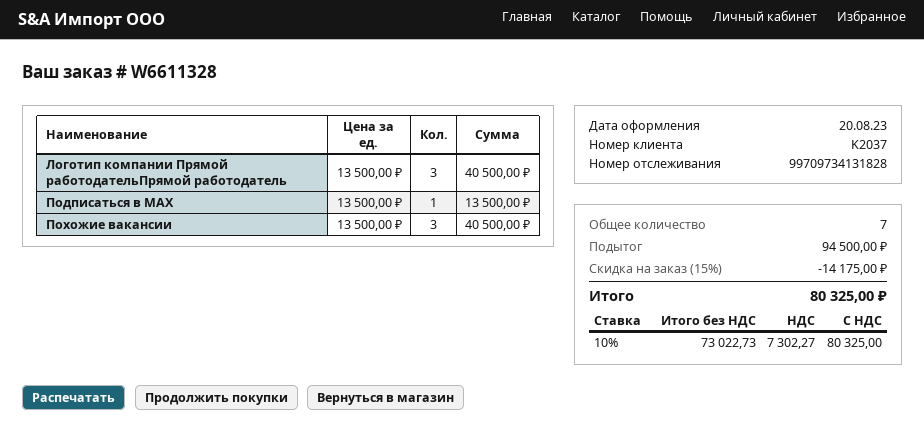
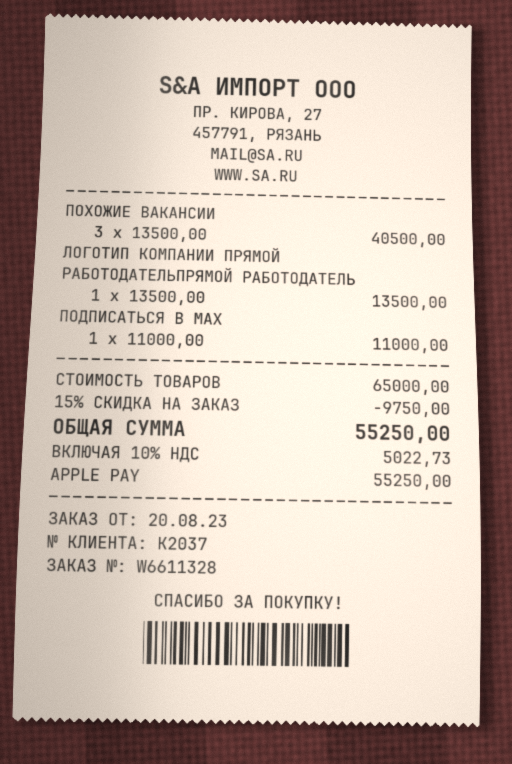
Логотип компании Прямой работодательПрямой работодатель: 3 x 13500.00 = 40500.00 -> 1 x 13500.00 = 13500.00
Подписаться в MAX: 1 x 13500.00 = 13500.00 -> 1 x 11000.00 = 11000.00
subtotal: 94500.00 -> 65000.00
discount: 15% = 14175.00 -> 15% = 9750.00
tax: 10% = 7302.27 -> 10% = 5022.73
total: 80325.00 -> 55250.00

